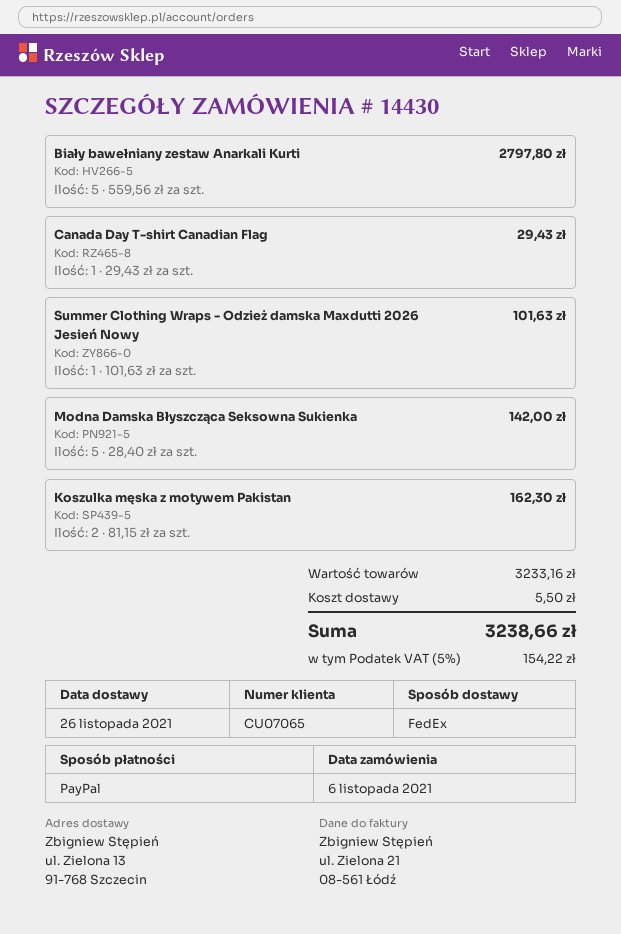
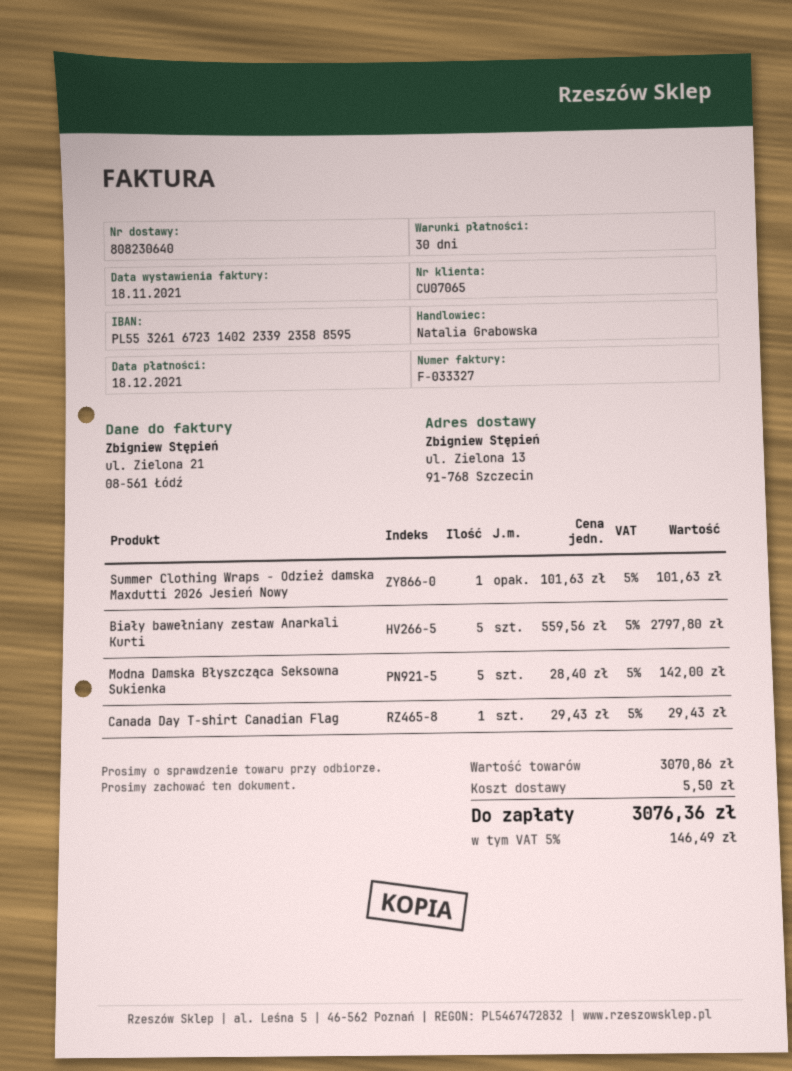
Koszulka męska z motywem Pakistan: 2 x 81.15 = 162.30 -> none
subtotal: 3233.16 -> 3070.86
tax: 5% = 154.22 -> 5% = 146.49
total: 3238.66 -> 3076.36

